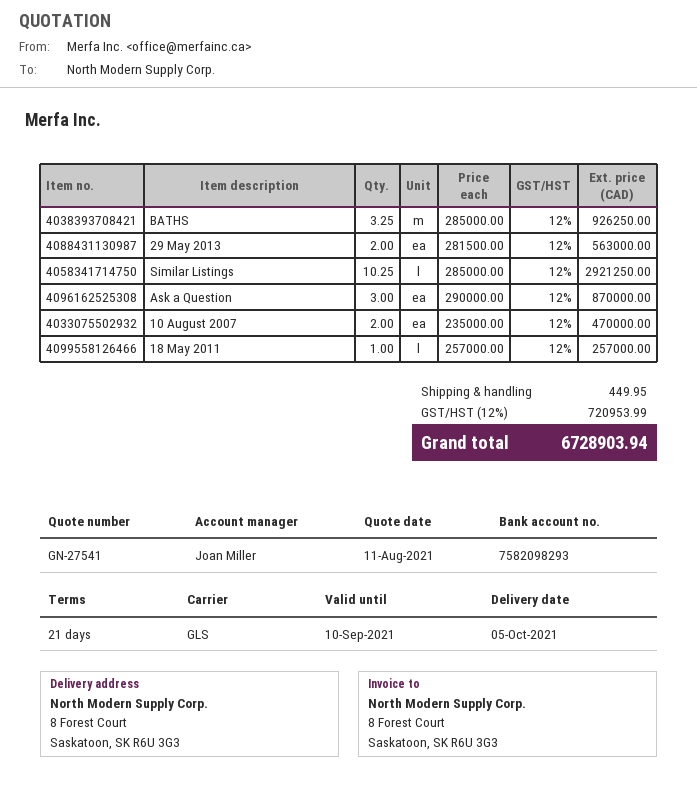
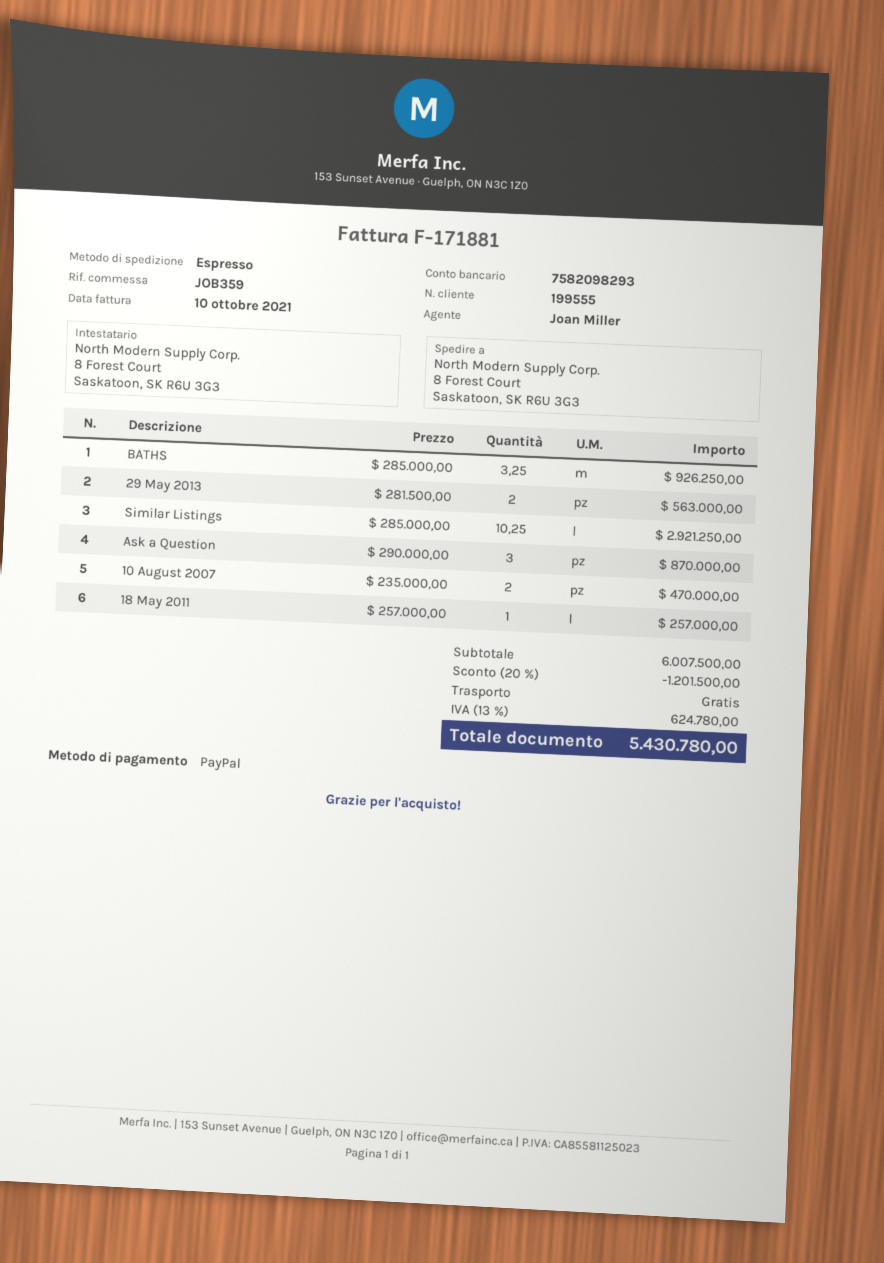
shipping method: GLS -> express
discount: none -> 20% = 1201500.00
shipping: 449.95 -> 0.00
tax: 12% = 720953.99 -> 13% = 624780.00
total: 6728903.94 -> 5430780.00

